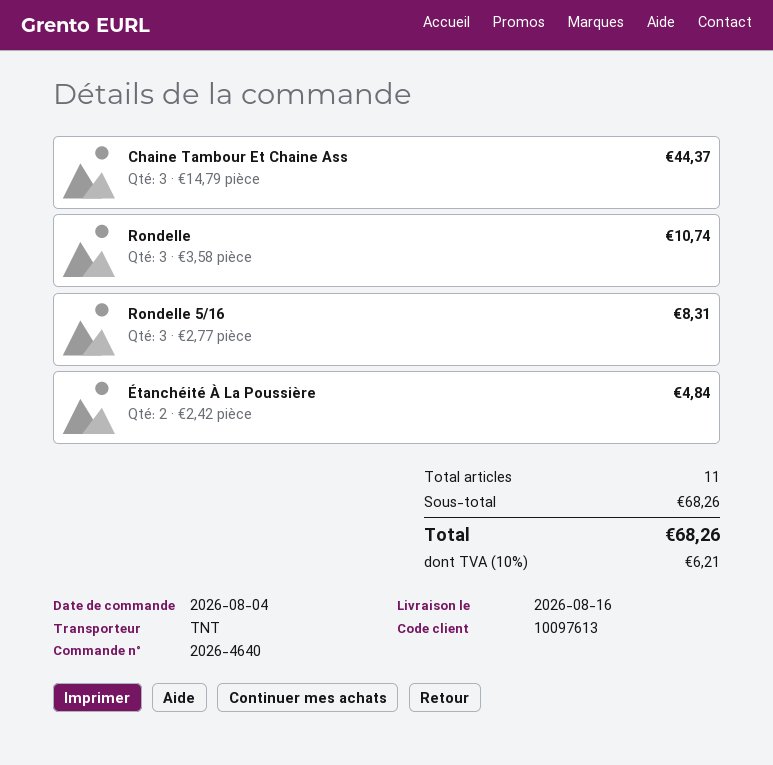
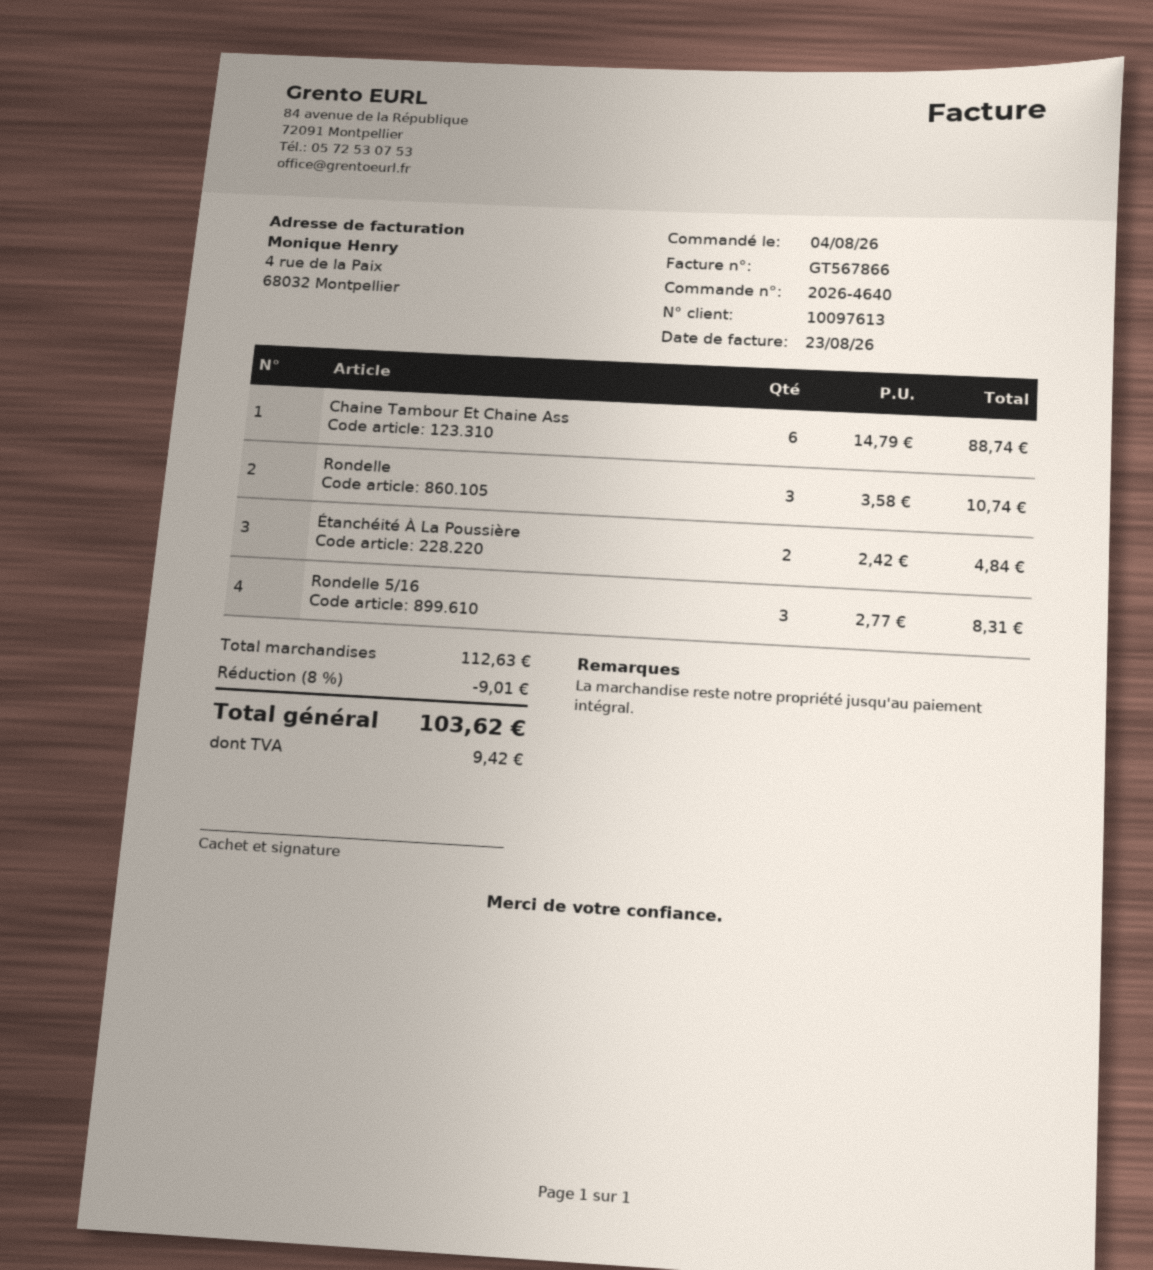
Chaine Tambour Et Chaine Ass: 3 x 14.79 = 44.37 -> 6 x 14.79 = 88.74
subtotal: 68.26 -> 112.63
discount: none -> 8% = 9.01
tax: 6.21 -> 9.42
total: 68.26 -> 103.62

